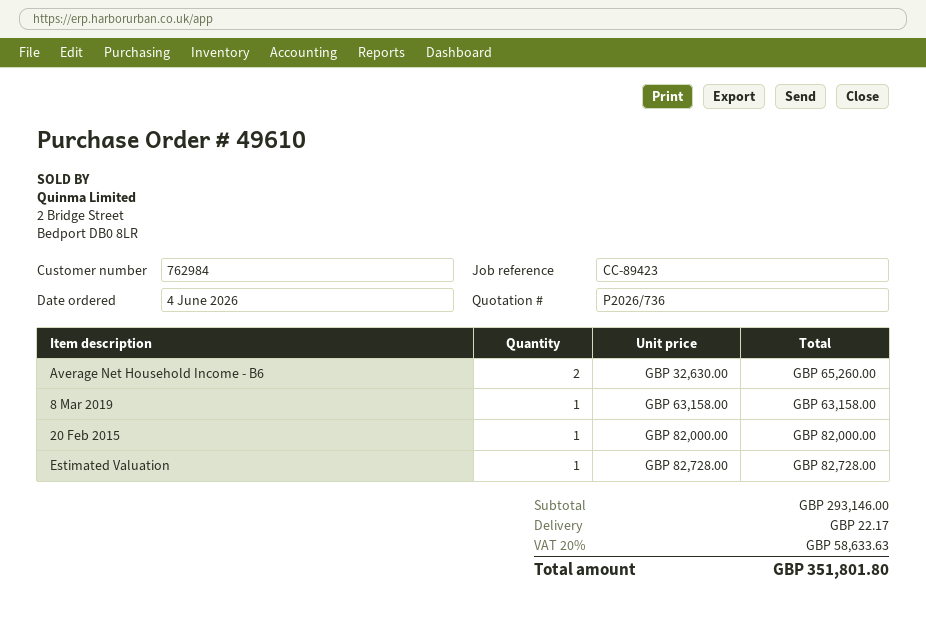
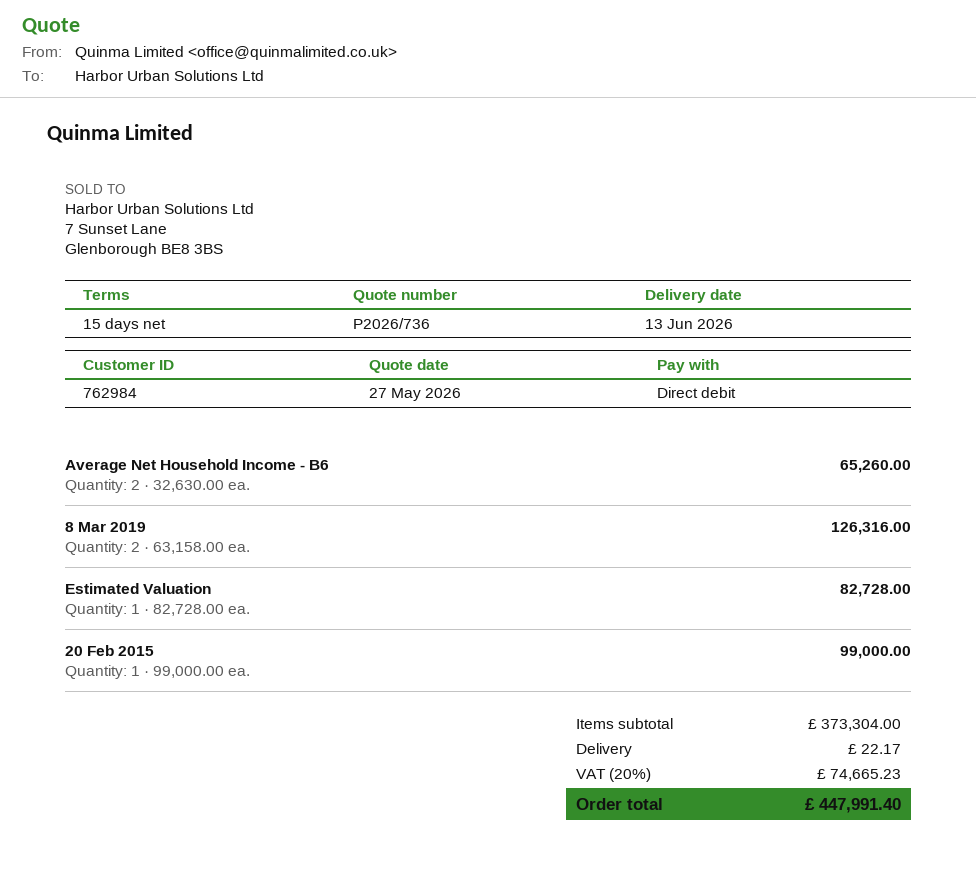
8 Mar 2019: 1 x 63158.00 = 63158.00 -> 2 x 63158.00 = 126316.00
20 Feb 2015: 1 x 82000.00 = 82000.00 -> 1 x 99000.00 = 99000.00
subtotal: 293146.00 -> 373304.00
tax: 20% = 58633.63 -> 20% = 74665.23
total: 351801.80 -> 447991.40

